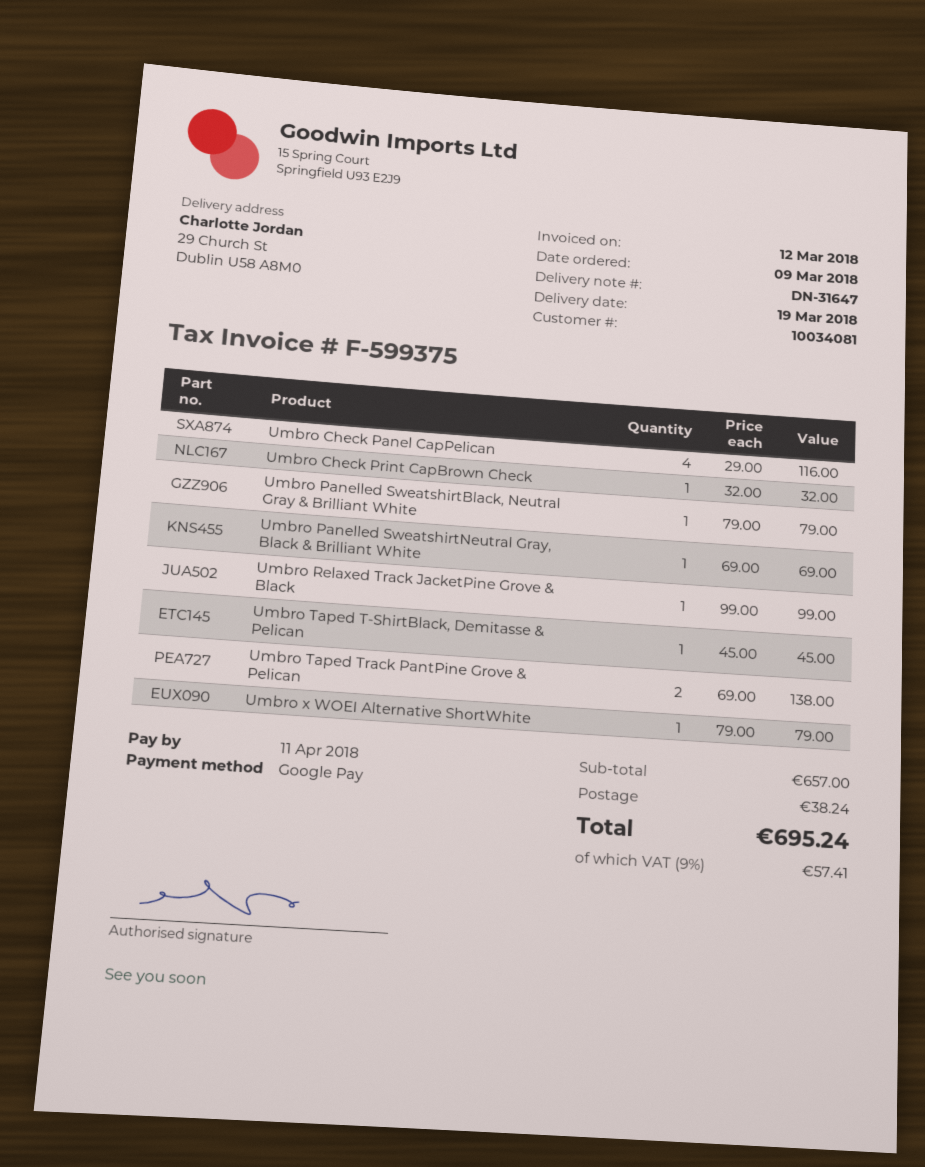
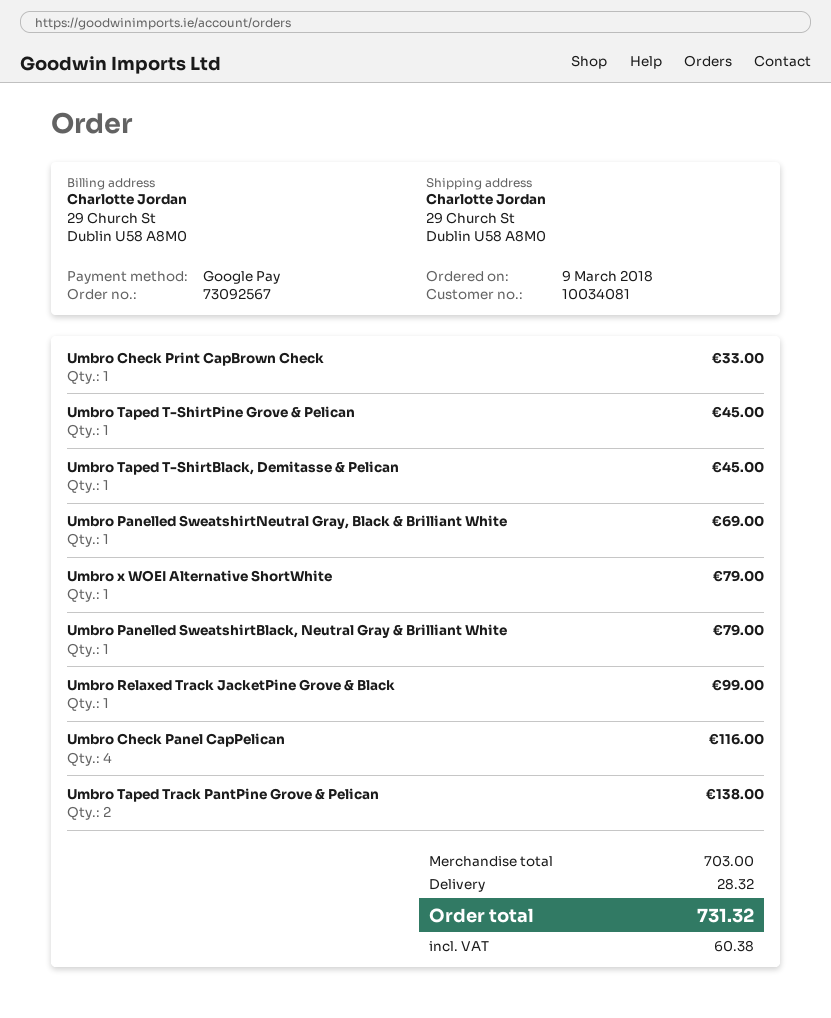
Umbro Check Print CapBrown Check: 1 for 32.00 -> 1 for 33.00
Umbro Taped T-ShirtPine Grove & Pelican: none -> 1 for 45.00
subtotal: 657.00 -> 703.00
shipping: 38.24 -> 28.32
tax: 57.41 -> 60.38
total: 695.24 -> 731.32

